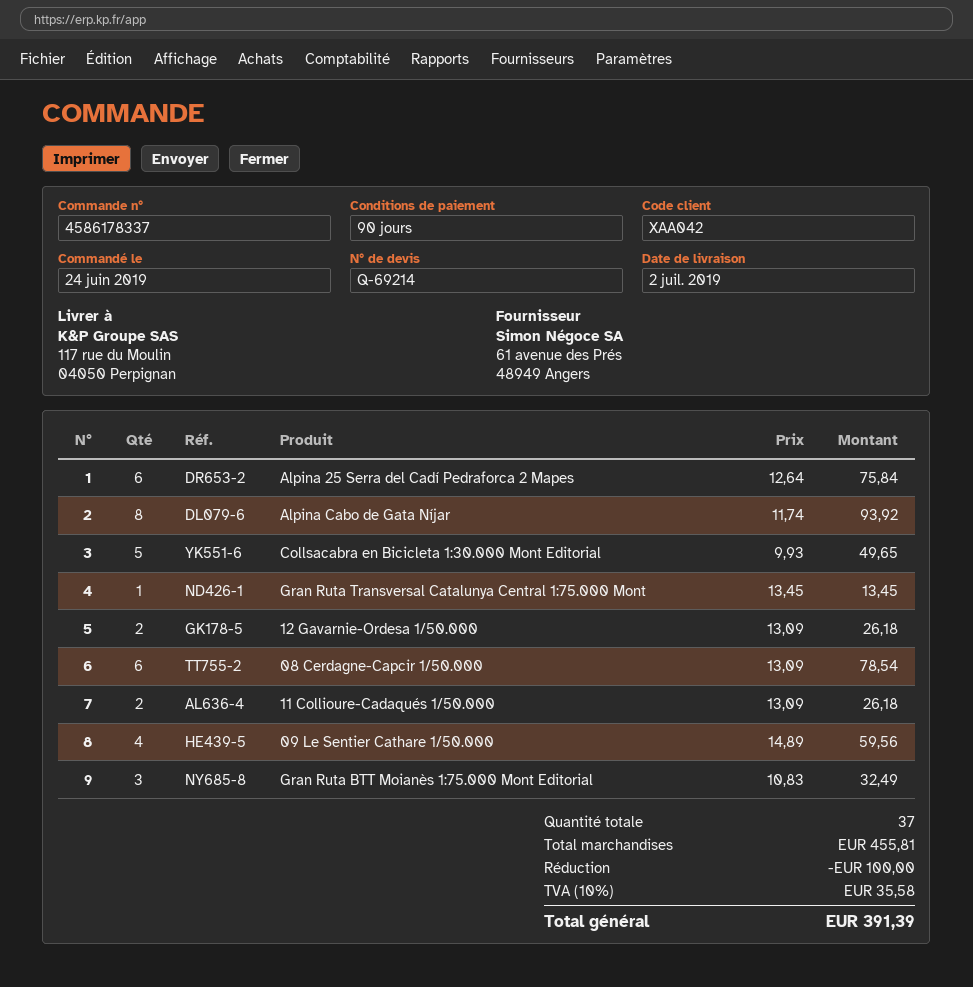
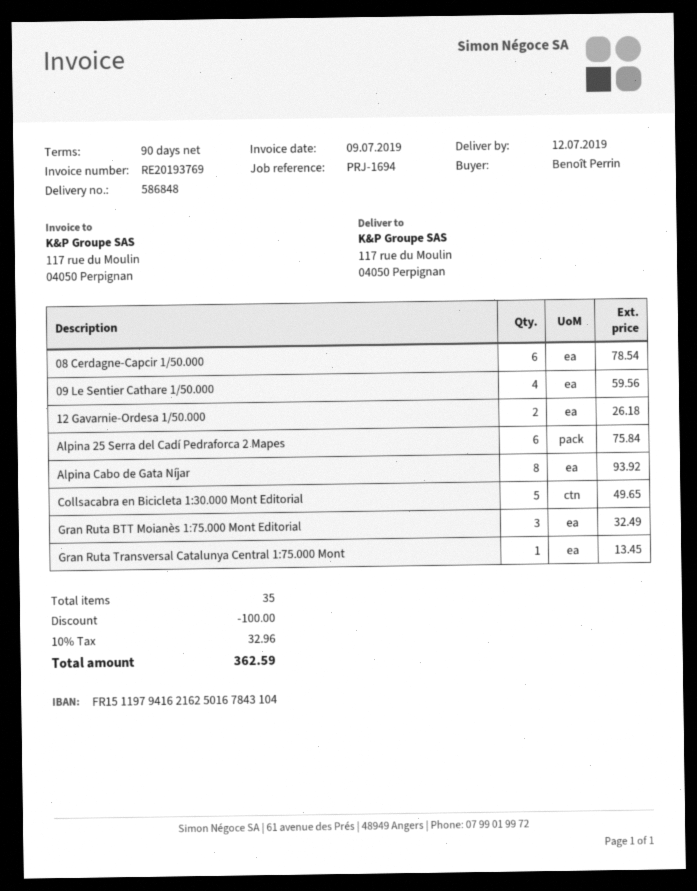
delivery date: 2019-07-02 -> 2019-07-12
11 Collioure-Cadaqués 1/50.000: 2 for 26.18 -> none
total quantity: 37 -> 35
tax: 10% = 35.58 -> 10% = 32.96
total: 391.39 -> 362.59

